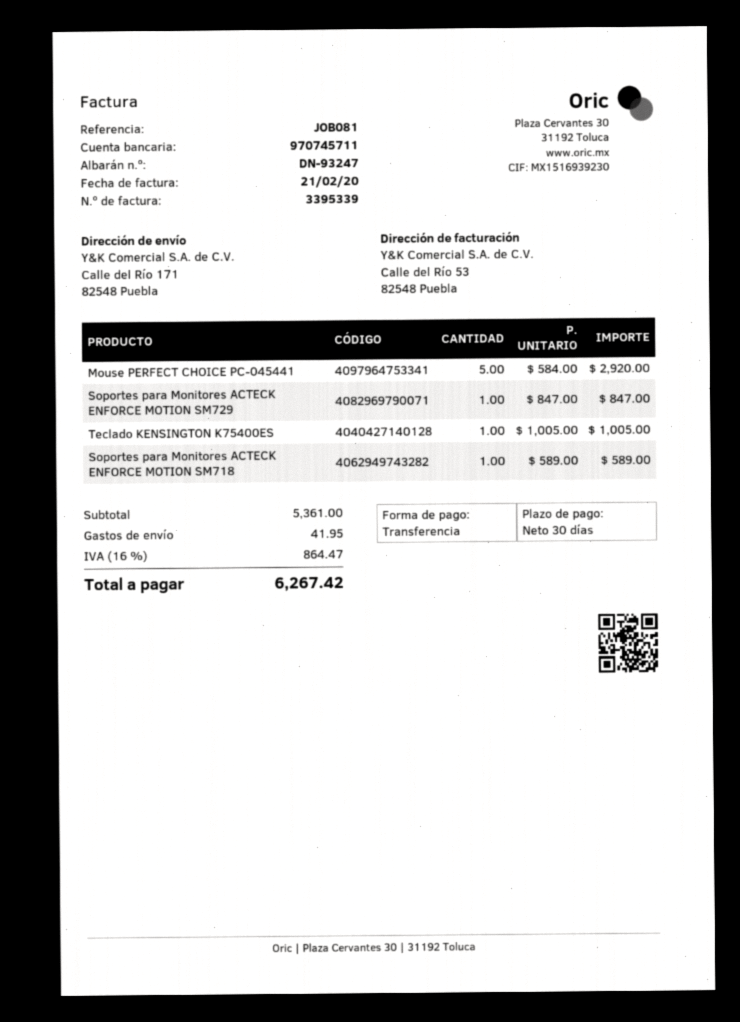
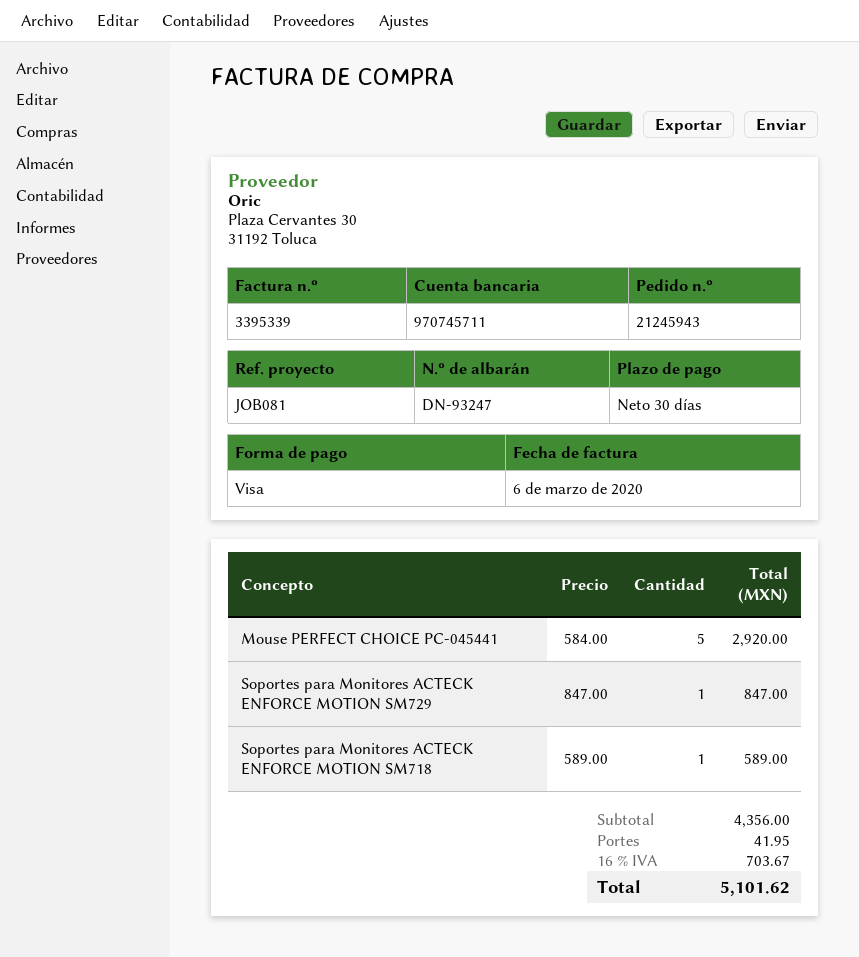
invoice date: 2020-02-21 -> 2020-03-06
payment method: bank transfer -> Visa
Teclado KENSINGTON K75400ES: 1 x 1005.00 = 1005.00 -> none
subtotal: 5361.00 -> 4356.00
tax: 16% = 864.47 -> 16% = 703.67
total: 6267.42 -> 5101.62

